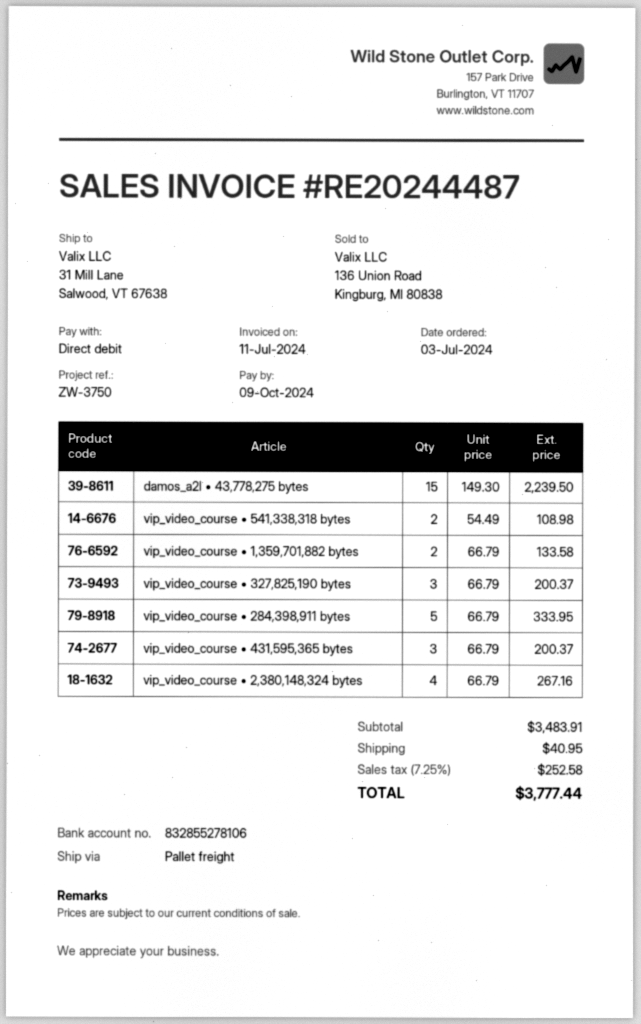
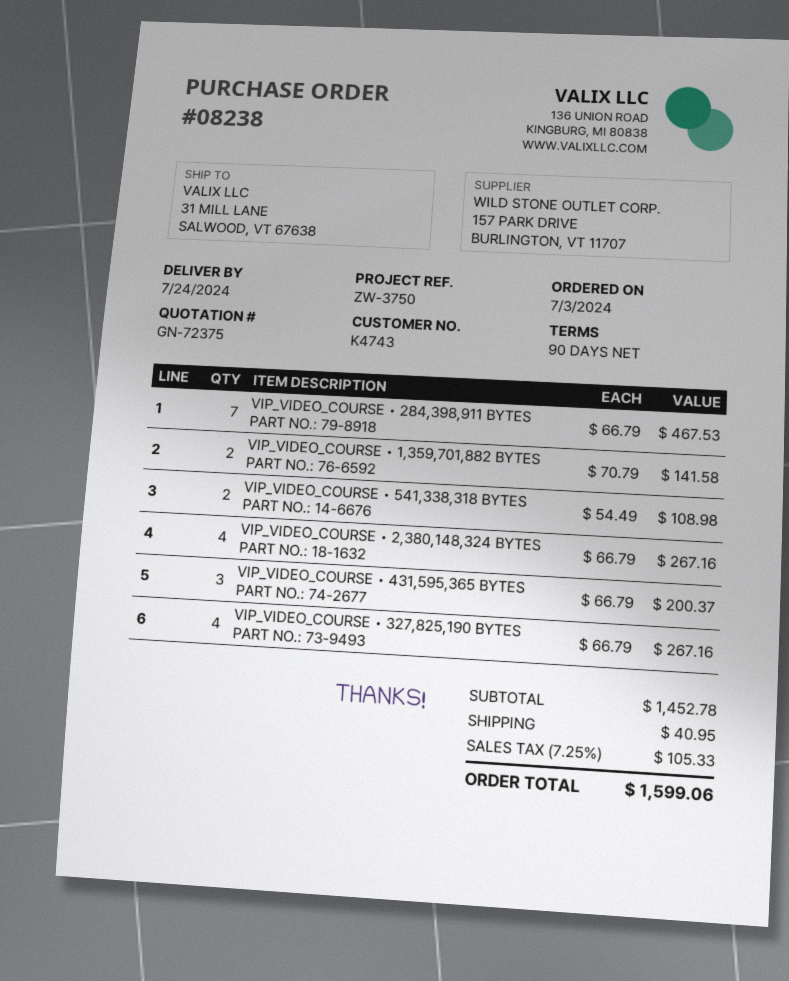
damos_a2l • 43,778,275 bytes: 15 x 149.30 = 2239.50 -> none
vip_video_course • 1,359,701,882 bytes: 2 x 66.79 = 133.58 -> 2 x 70.79 = 141.58
vip_video_course • 327,825,190 bytes: 3 x 66.79 = 200.37 -> 4 x 66.79 = 267.16
vip_video_course • 284,398,911 bytes: 5 x 66.79 = 333.95 -> 7 x 66.79 = 467.53
subtotal: 3483.91 -> 1452.78
tax: 7.25% = 252.58 -> 7.25% = 105.33
total: 3777.44 -> 1599.06

